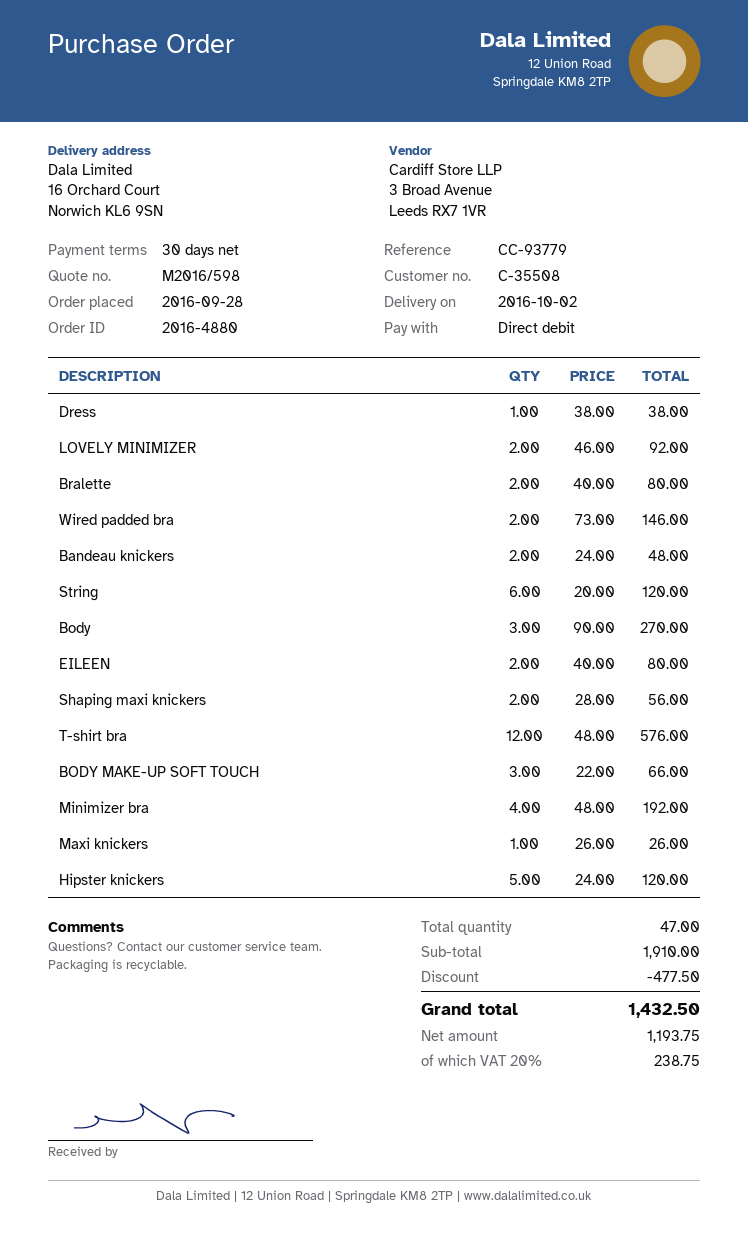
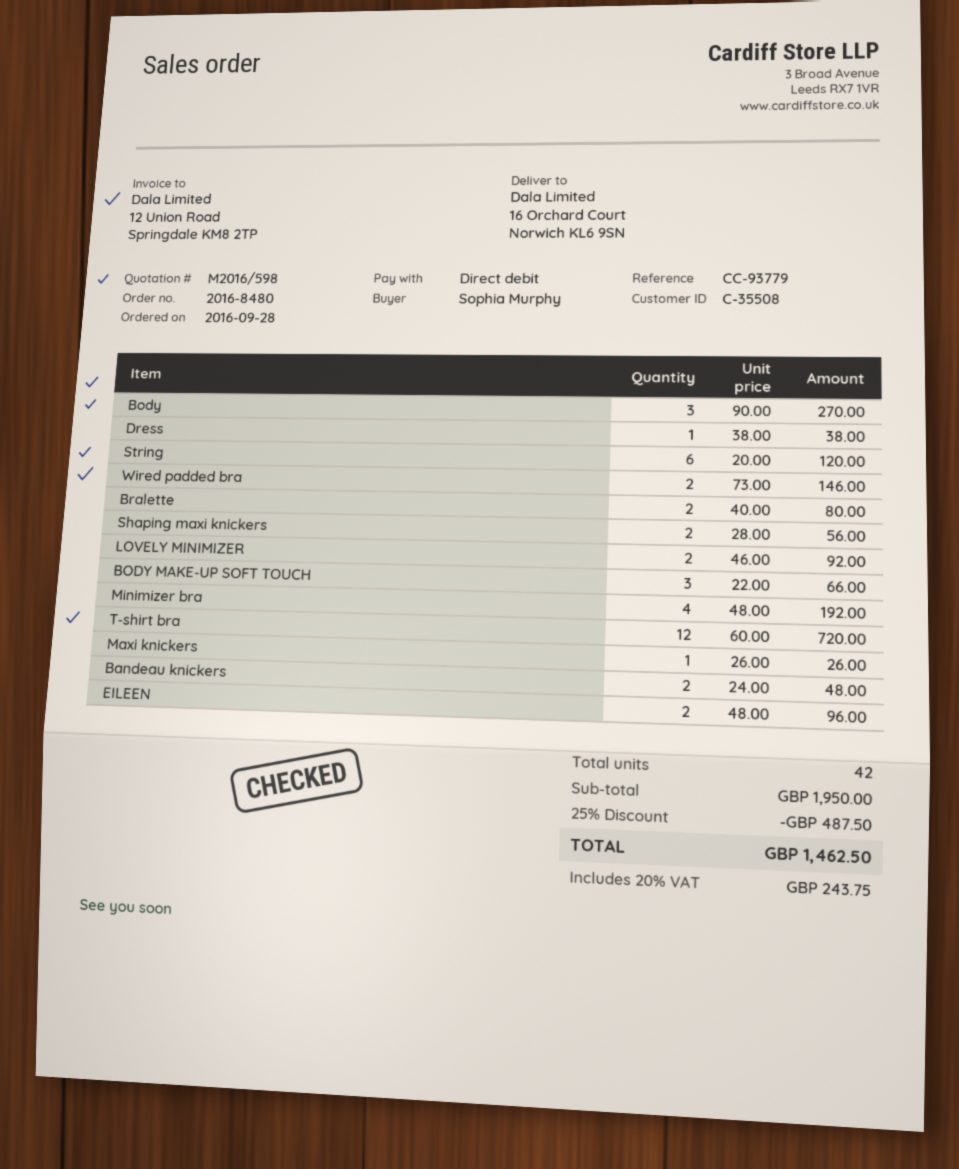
order number: 2016-4880 -> 2016-8480
EILEEN: 2 x 40.00 = 80.00 -> 2 x 48.00 = 96.00
T-shirt bra: 12 x 48.00 = 576.00 -> 12 x 60.00 = 720.00
Hipster knickers: 5 x 24.00 = 120.00 -> none
total quantity: 47 -> 42
subtotal: 1910.00 -> 1950.00
discount: 477.50 -> 487.50
tax: 20% = 238.75 -> 20% = 243.75
total: 1432.50 -> 1462.50

